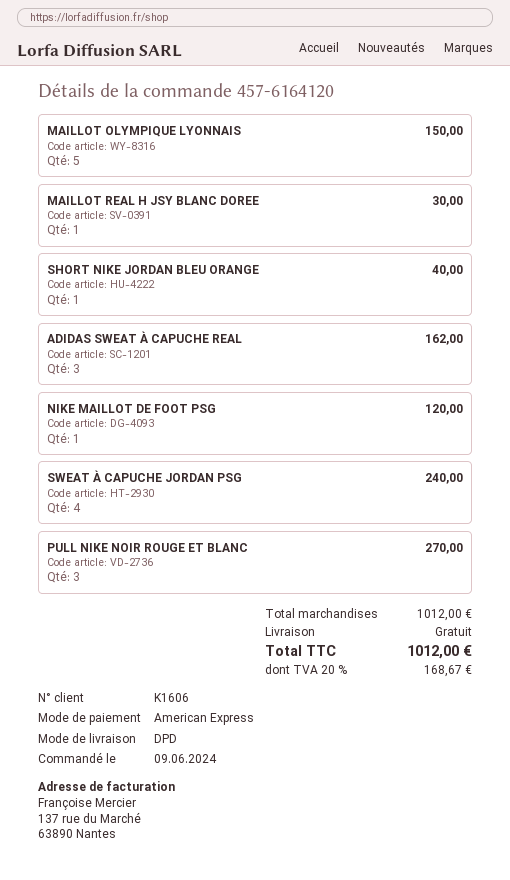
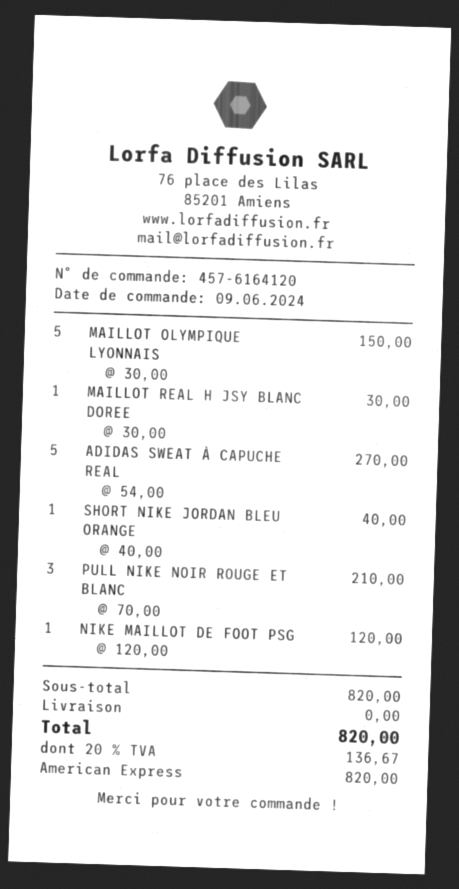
ADIDAS SWEAT À CAPUCHE REAL: 3 for 162.00 -> 5 for 270.00
SWEAT À CAPUCHE JORDAN PSG: 4 for 240.00 -> none
PULL NIKE NOIR ROUGE ET BLANC: 3 for 270.00 -> 3 for 210.00
subtotal: 1012.00 -> 820.00
tax: 20% = 168.67 -> 20% = 136.67
total: 1012.00 -> 820.00

